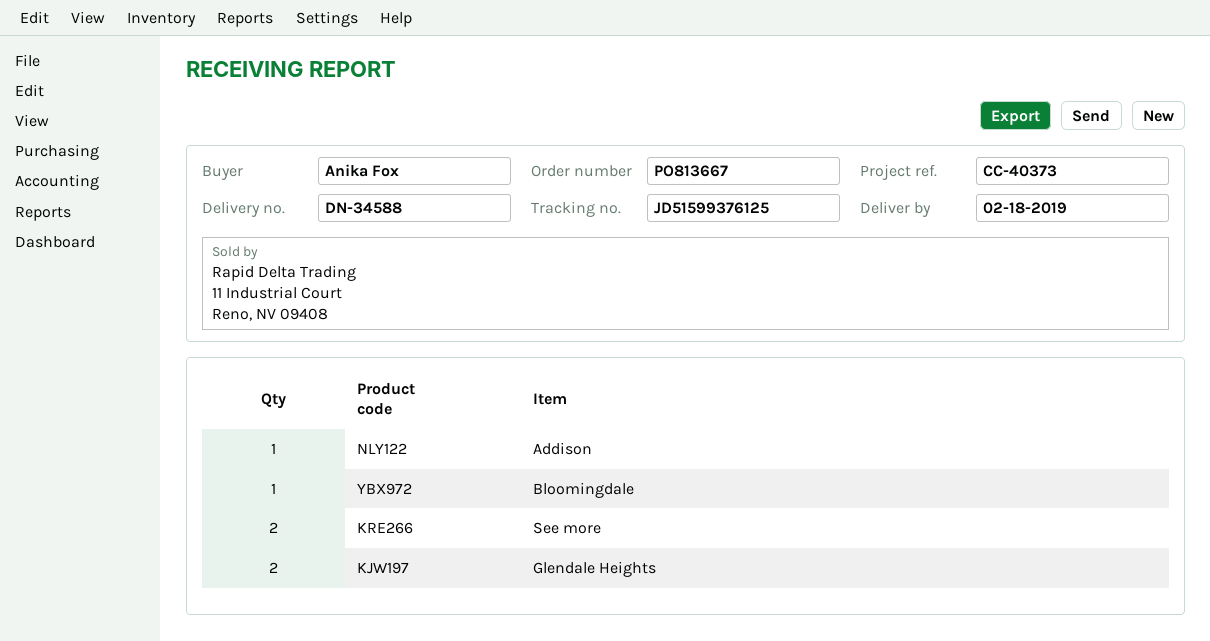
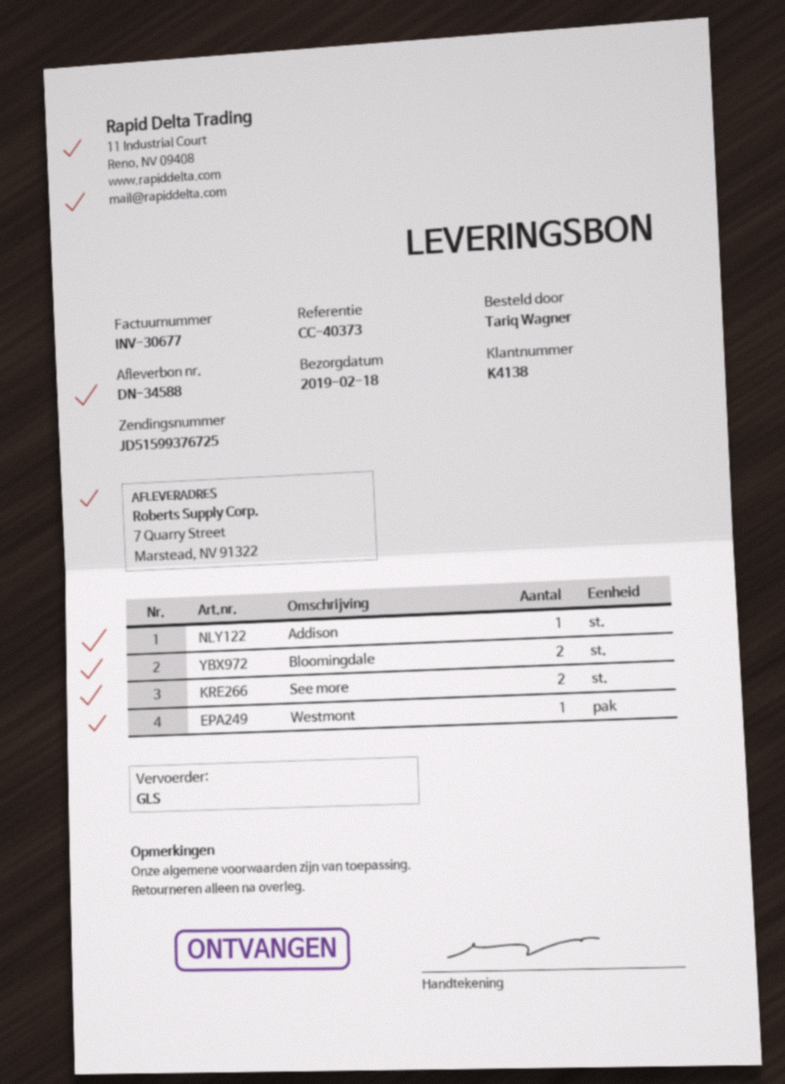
ordered by: Anika Fox -> Tariq Wagner
tracking number: JD51599376125 -> JD51599376725
Bloomingdale: 1 -> 2
Glendale Heights: 2 -> none
Westmont: none -> 1

